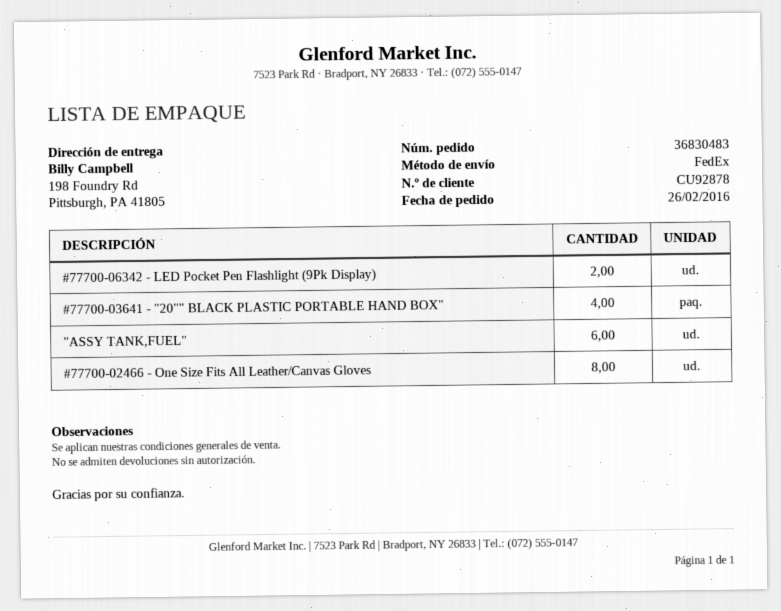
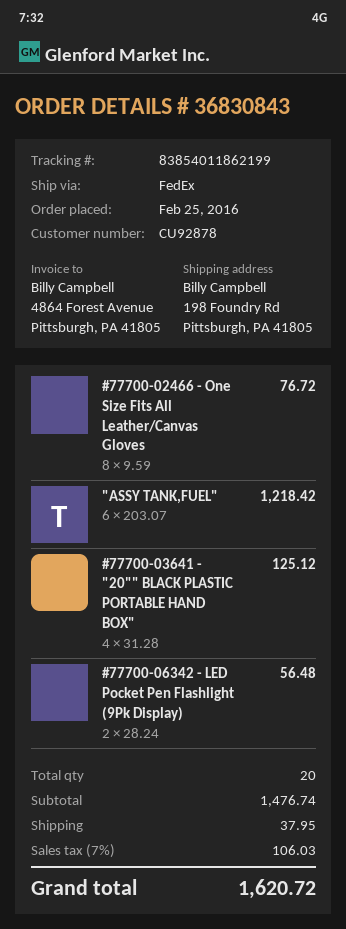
order number: 36830483 -> 36830843
order date: 2016-02-26 -> 2016-02-25

